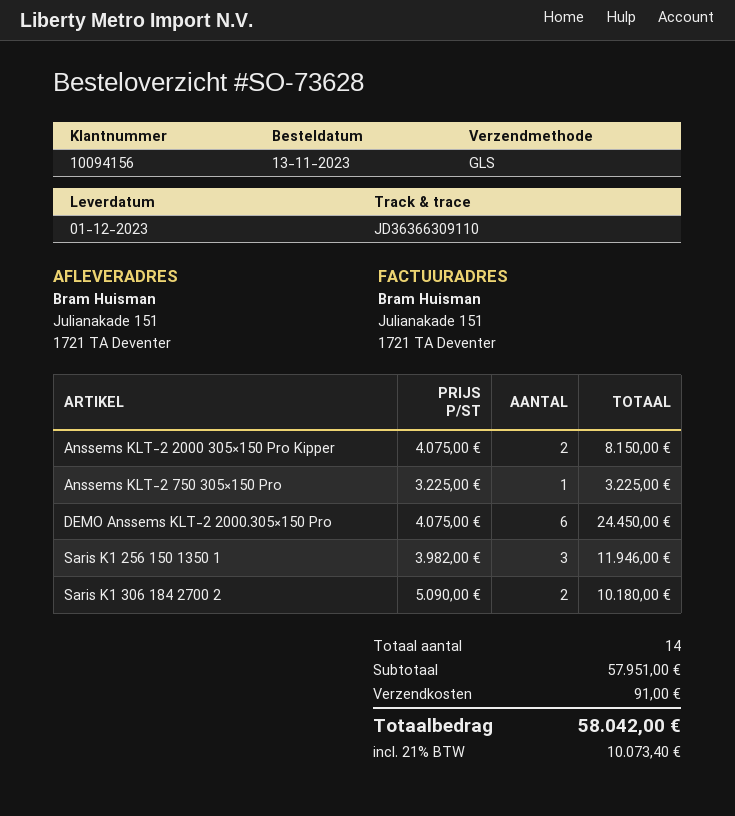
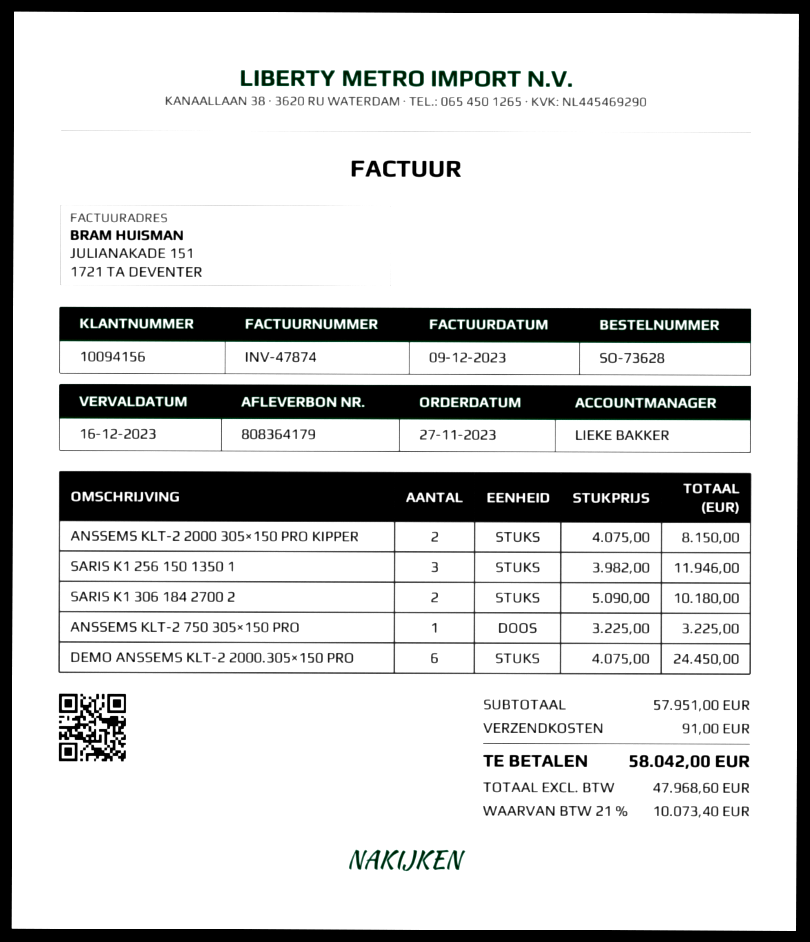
order date: 2023-11-13 -> 2023-11-27

